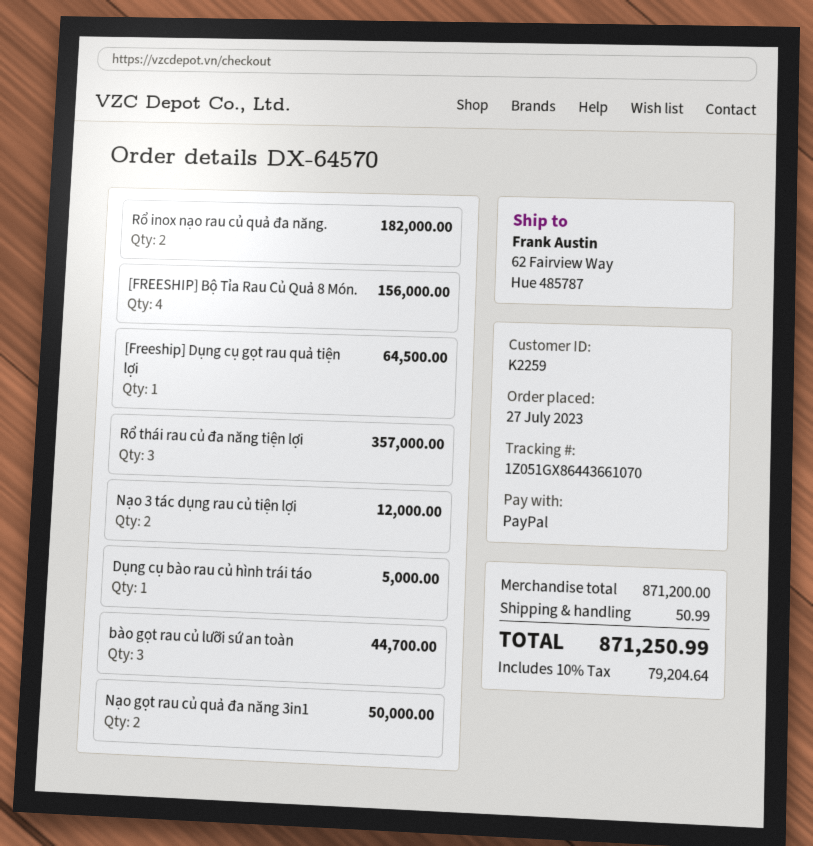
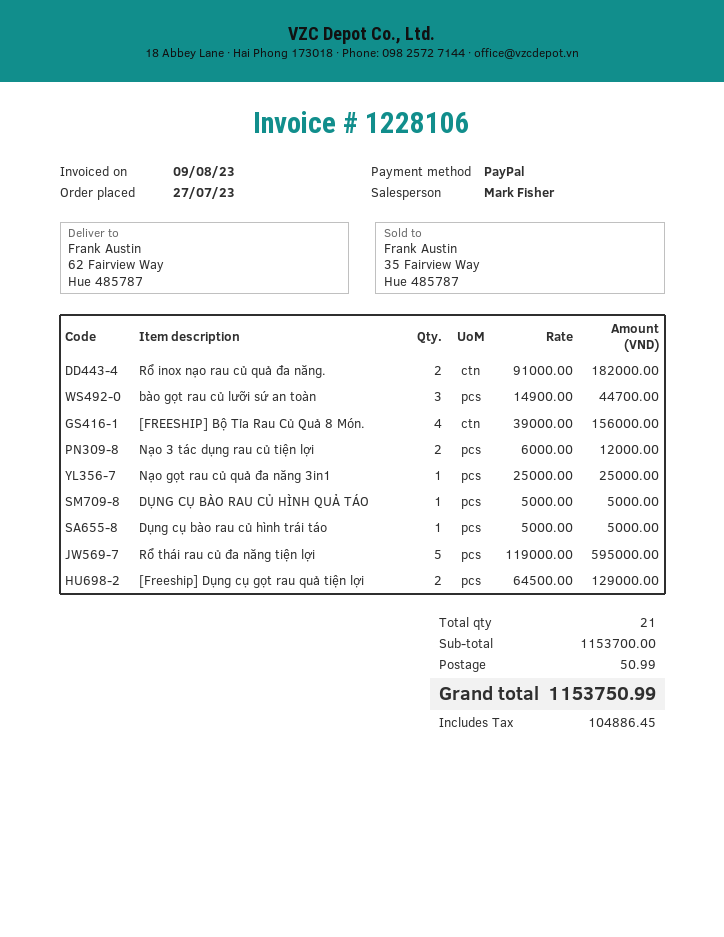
[Freeship] Dụng cụ gọt rau quả tiện lợi: 1 for 64500.00 -> 2 for 129000.00
Rổ thái rau củ đa năng tiện lợi: 3 for 357000.00 -> 5 for 595000.00
Nạo gọt rau củ quả đa năng 3in1: 2 for 50000.00 -> 1 for 25000.00
DỤNG CỤ BÀO RAU CỦ HÌNH QUẢ TÁO: none -> 1 for 5000.00
subtotal: 871200.00 -> 1153700.00
tax: 79204.64 -> 104886.45
total: 871250.99 -> 1153750.99

